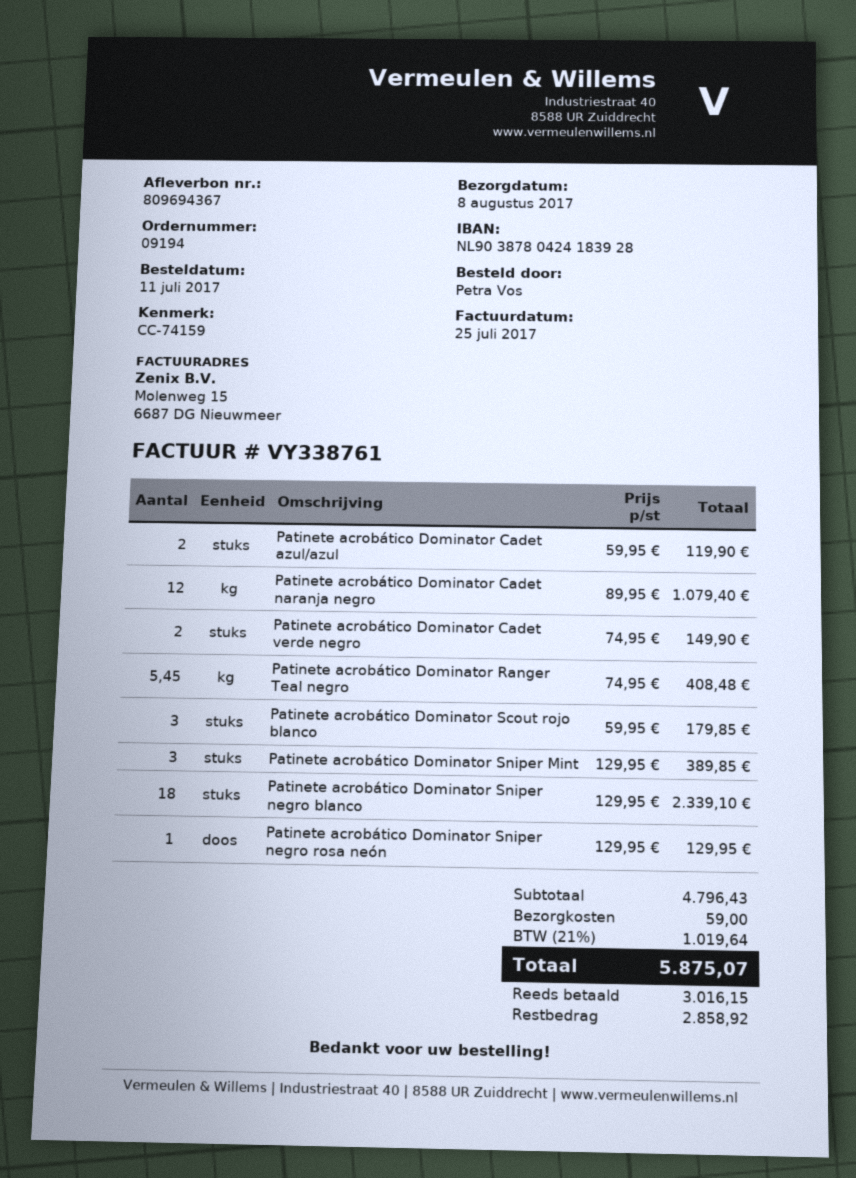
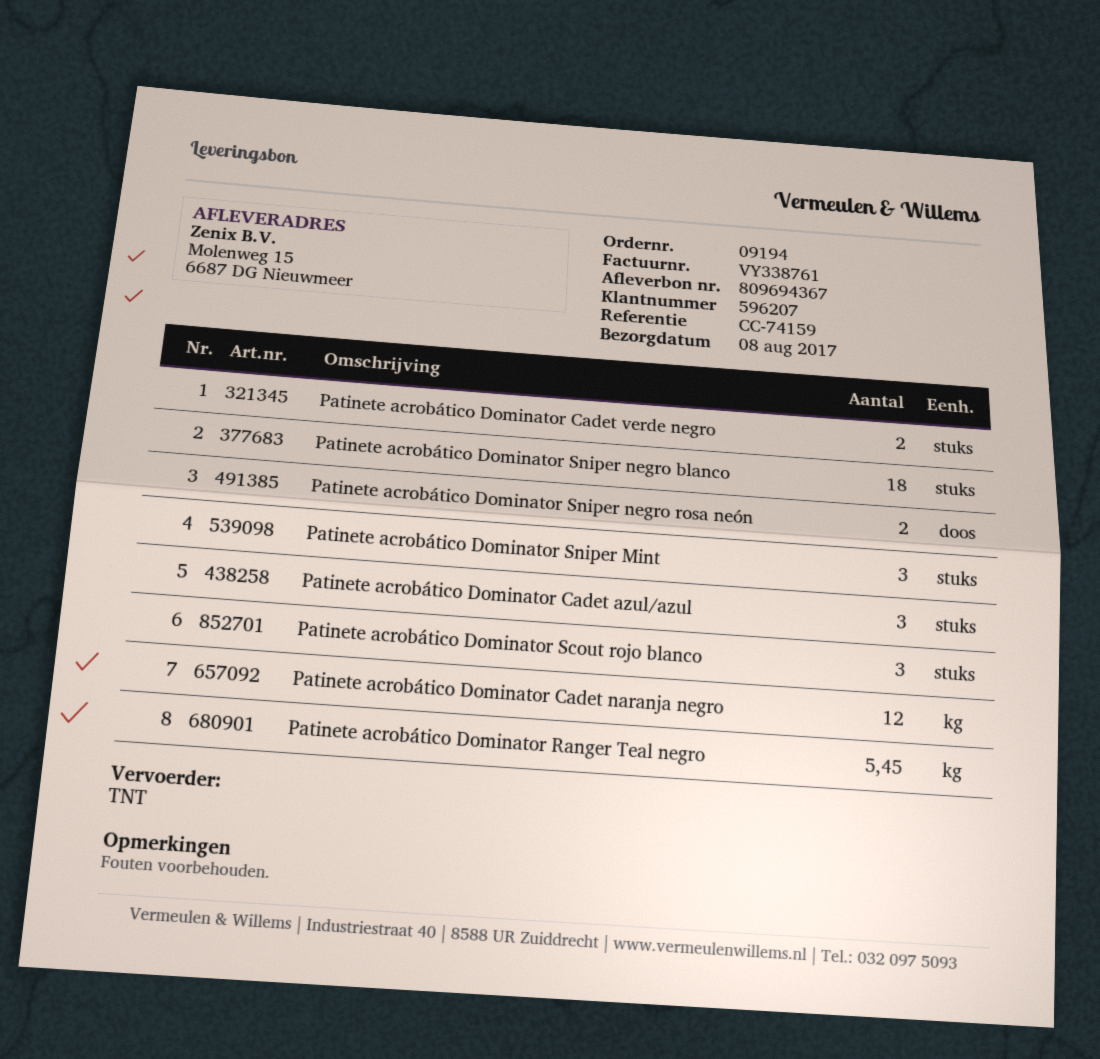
Patinete acrobático Dominator Cadet azul/azul: 2 -> 3
Patinete acrobático Dominator Sniper negro rosa neón: 1 -> 2

